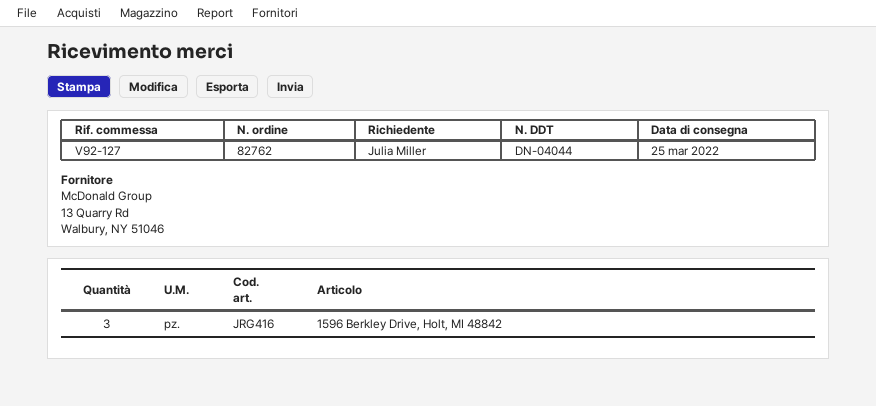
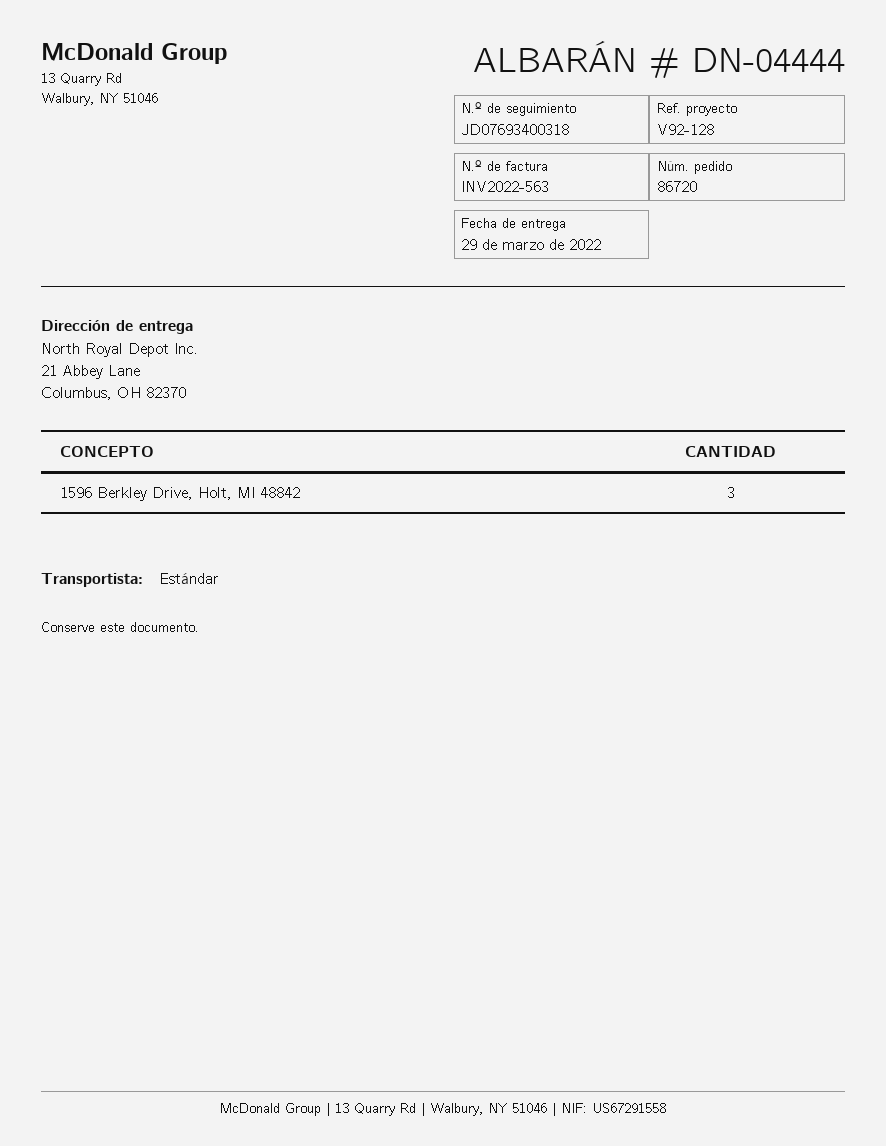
order number: 82762 -> 86720
delivery note number: DN-04044 -> DN-04444
delivery date: 2022-03-25 -> 2022-03-29
reference: V92-127 -> V92-128

